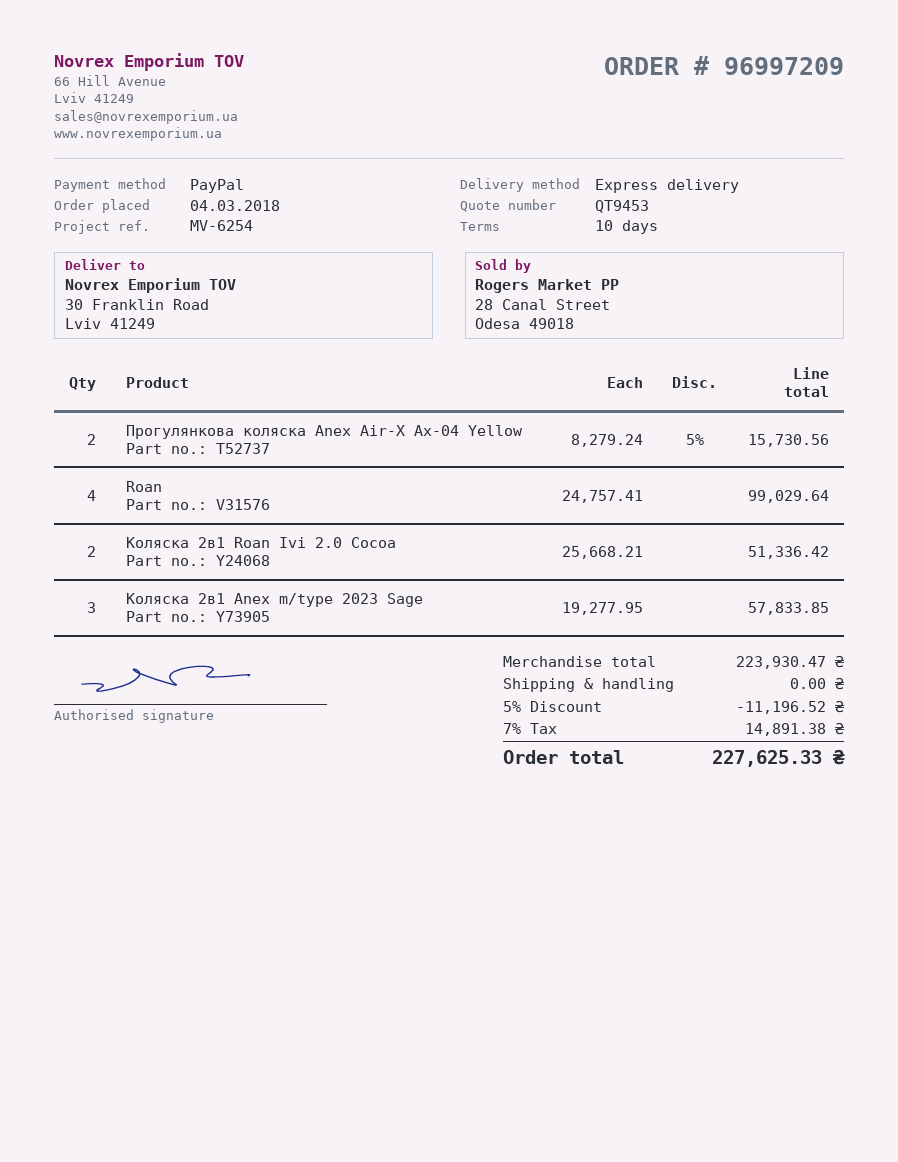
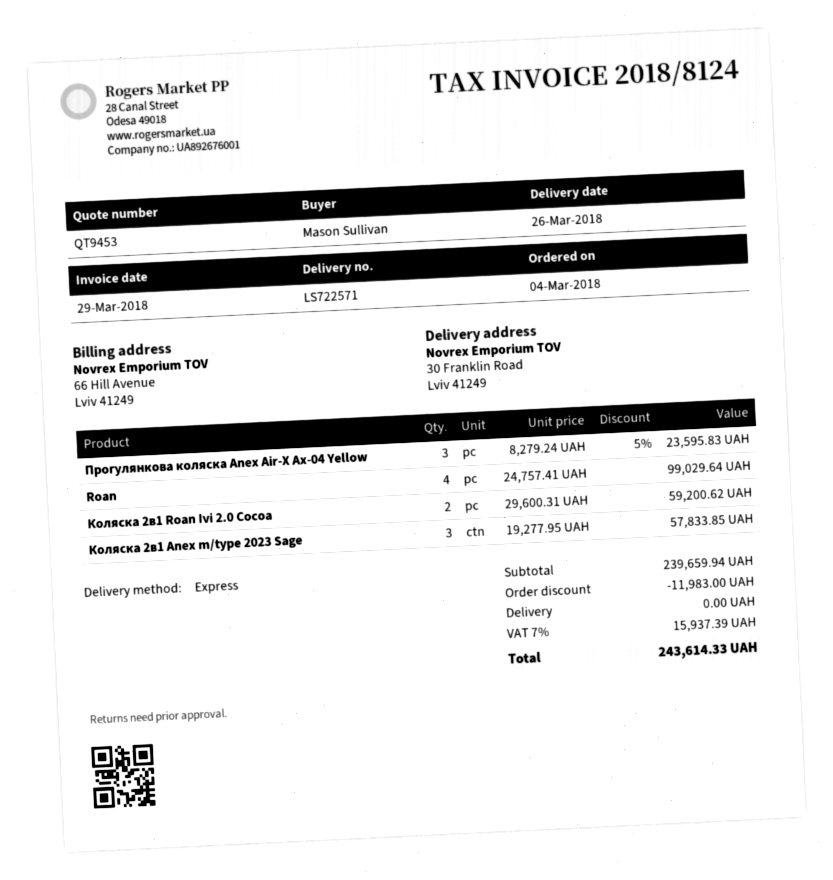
Прогулянкова коляска Anex Air-X Ax-04 Yellow: 2 x 8279.24 - 5% = 15730.56 -> 3 x 8279.24 - 5% = 23595.83
Коляска 2в1 Roan Ivi 2.0 Cocoa: 2 x 25668.21 = 51336.42 -> 2 x 29600.31 = 59200.62
subtotal: 223930.47 -> 239659.94
discount: 11196.52 -> 11983.00
tax: 7% = 14891.38 -> 7% = 15937.39
total: 227625.33 -> 243614.33

